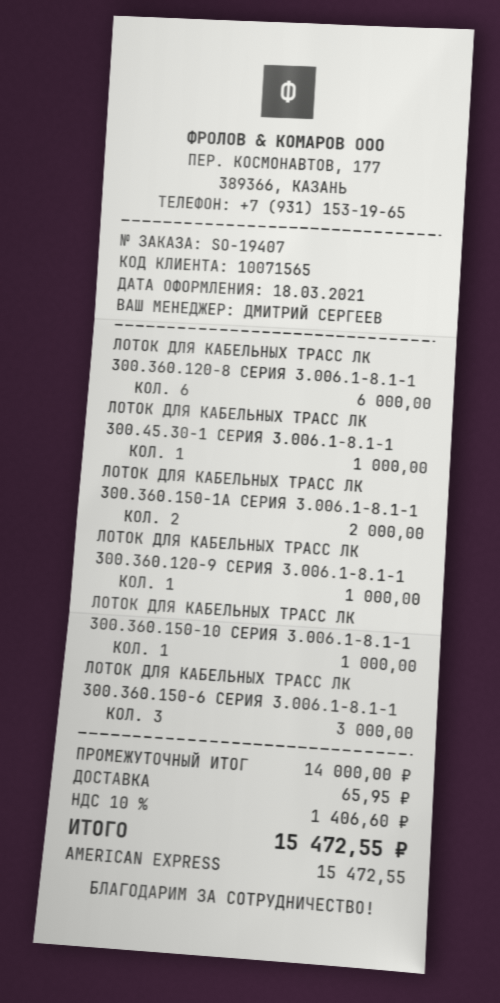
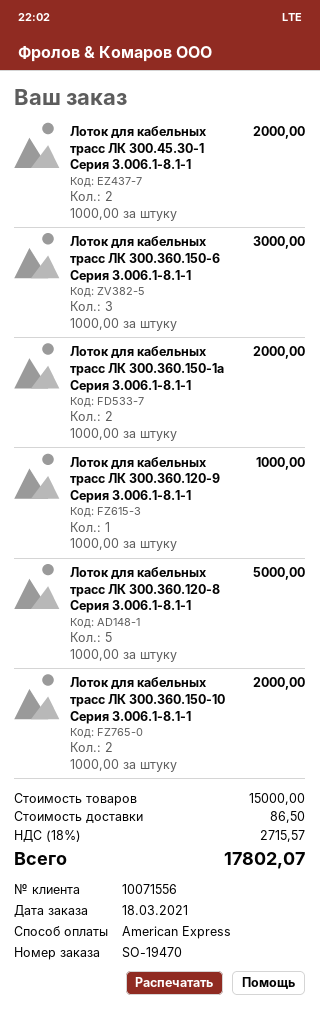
order number: SO-19407 -> SO-19470
customer number: 10071565 -> 10071556
ЛОТОК ДЛЯ КАБЕЛЬНЫХ ТРАСС ЛК 300.360.120-8 СЕРИЯ 3.006.1-8.1-1: 6 for 6000.00 -> 5 for 5000.00
ЛОТОК ДЛЯ КАБЕЛЬНЫХ ТРАСС ЛК 300.45.30-1 СЕРИЯ 3.006.1-8.1-1: 1 for 1000.00 -> 2 for 2000.00
ЛОТОК ДЛЯ КАБЕЛЬНЫХ ТРАСС ЛК 300.360.150-10 СЕРИЯ 3.006.1-8.1-1: 1 for 1000.00 -> 2 for 2000.00
subtotal: 14000.00 -> 15000.00
shipping: 65.95 -> 86.50
tax: 10% = 1406.60 -> 18% = 2715.57
total: 15472.55 -> 17802.07

